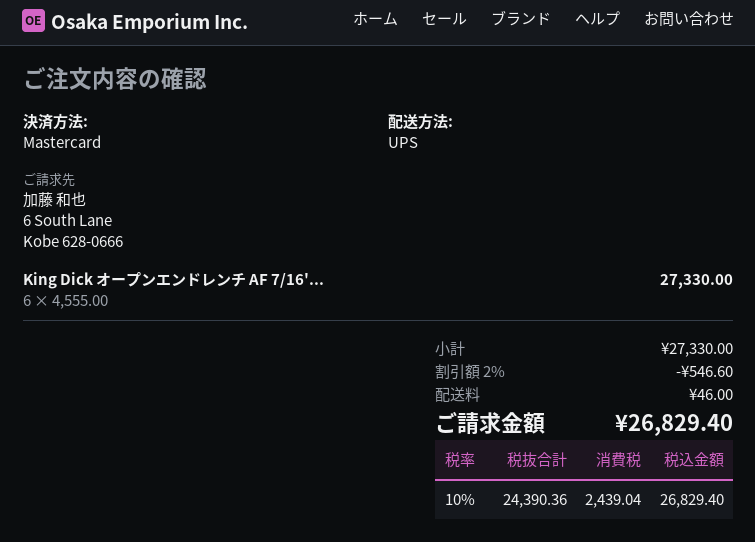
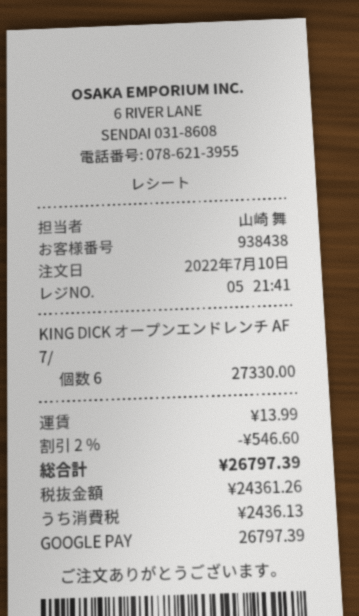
payment method: Mastercard -> Google Pay
shipping: 46.00 -> 13.99
net: 24390.36 -> 24361.26
tax: 2439.04 -> 2436.13
total: 26829.40 -> 26797.39

